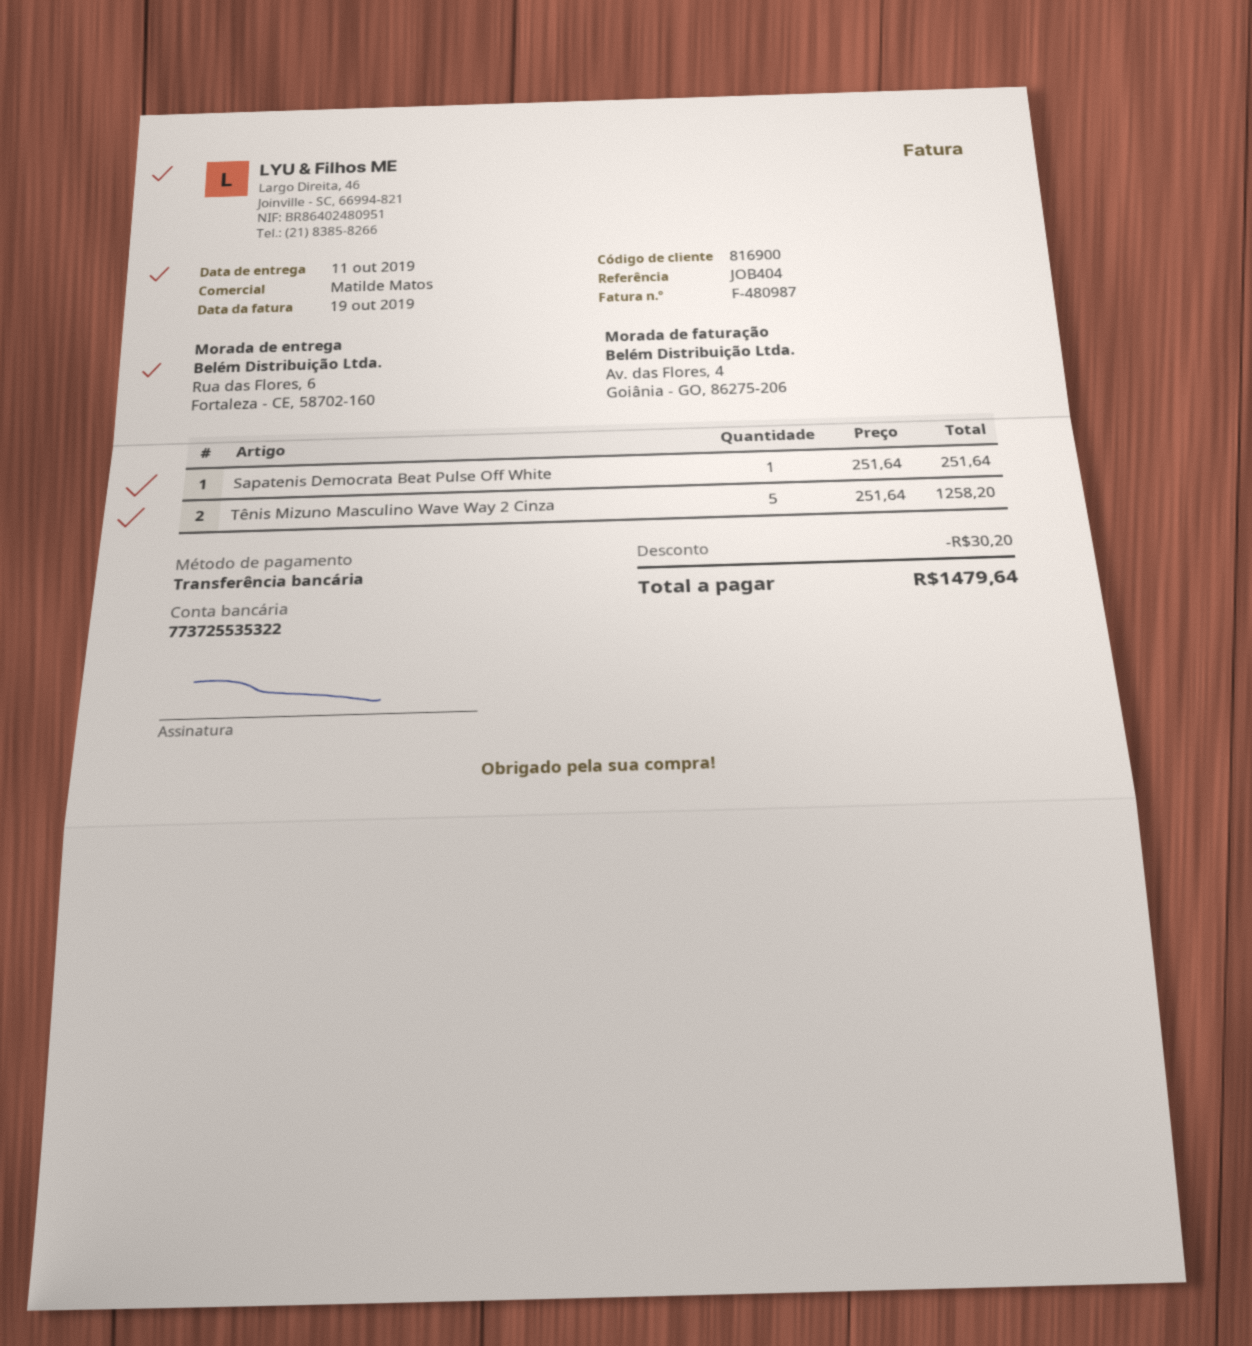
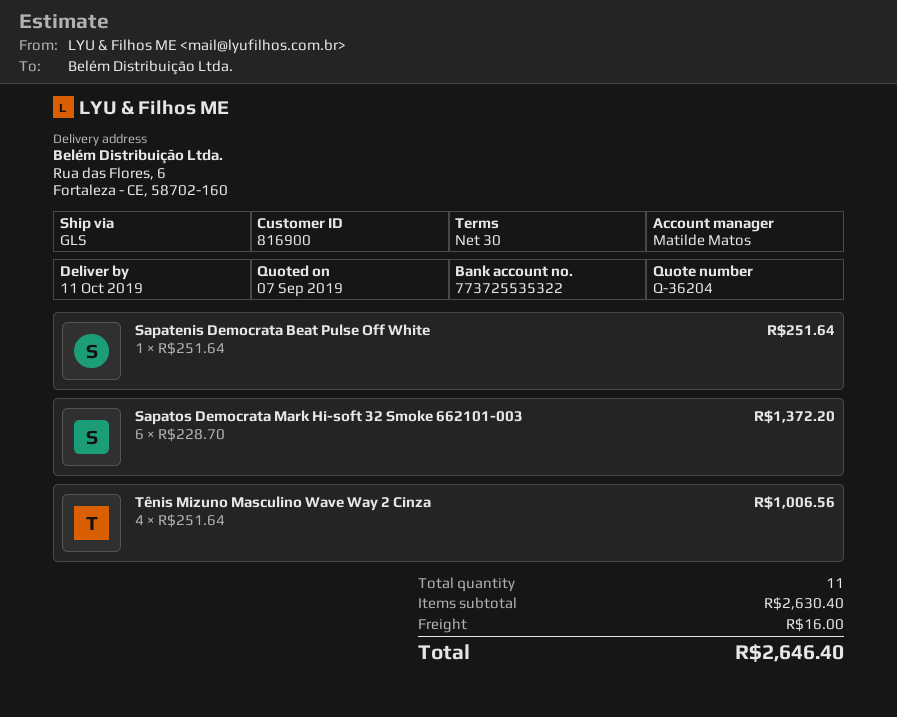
Tênis Mizuno Masculino Wave Way 2 Cinza: 5 x 251.64 = 1258.20 -> 4 x 251.64 = 1006.56
Sapatos Democrata Mark Hi-soft 32 Smoke 662101-003: none -> 6 x 228.70 = 1372.20
discount: 30.20 -> none
shipping: none -> 16.00
total: 1479.64 -> 2646.40

